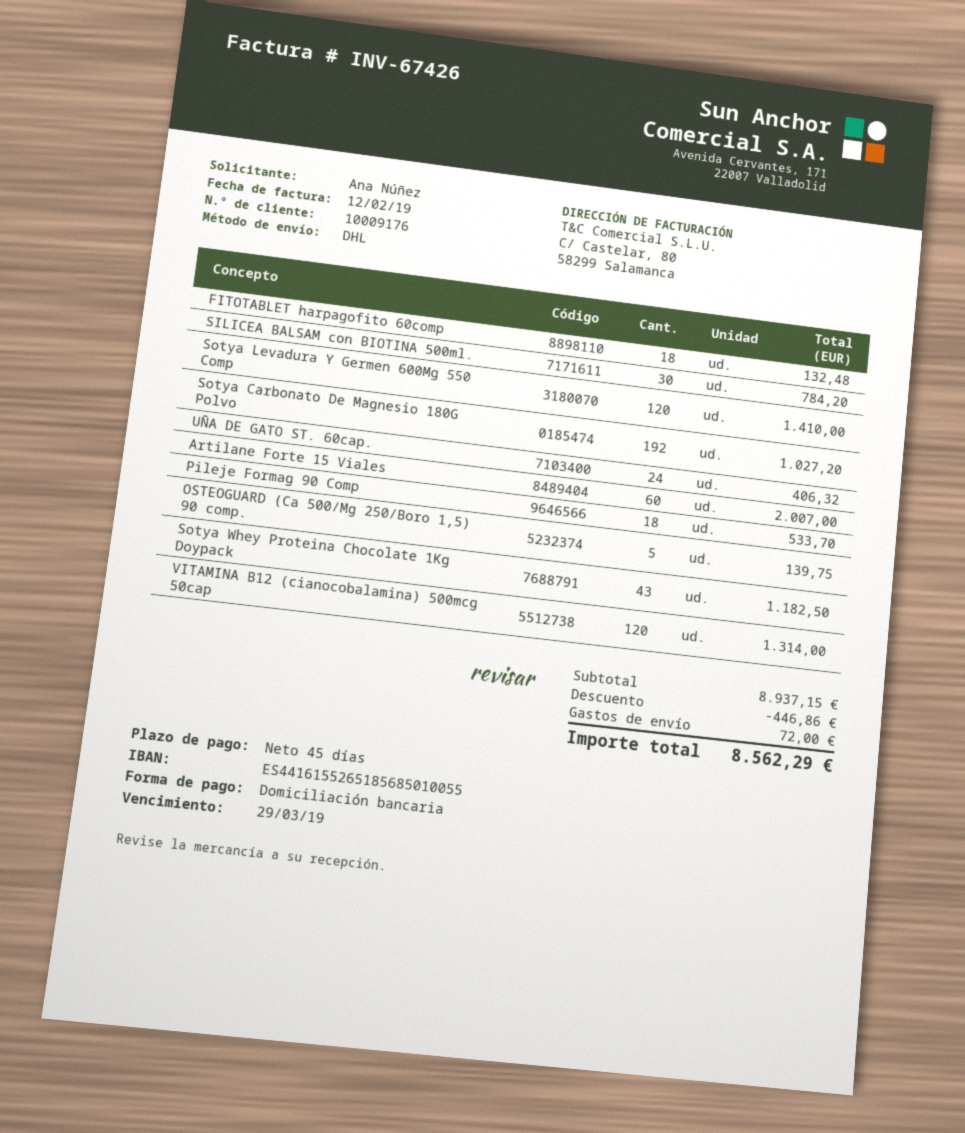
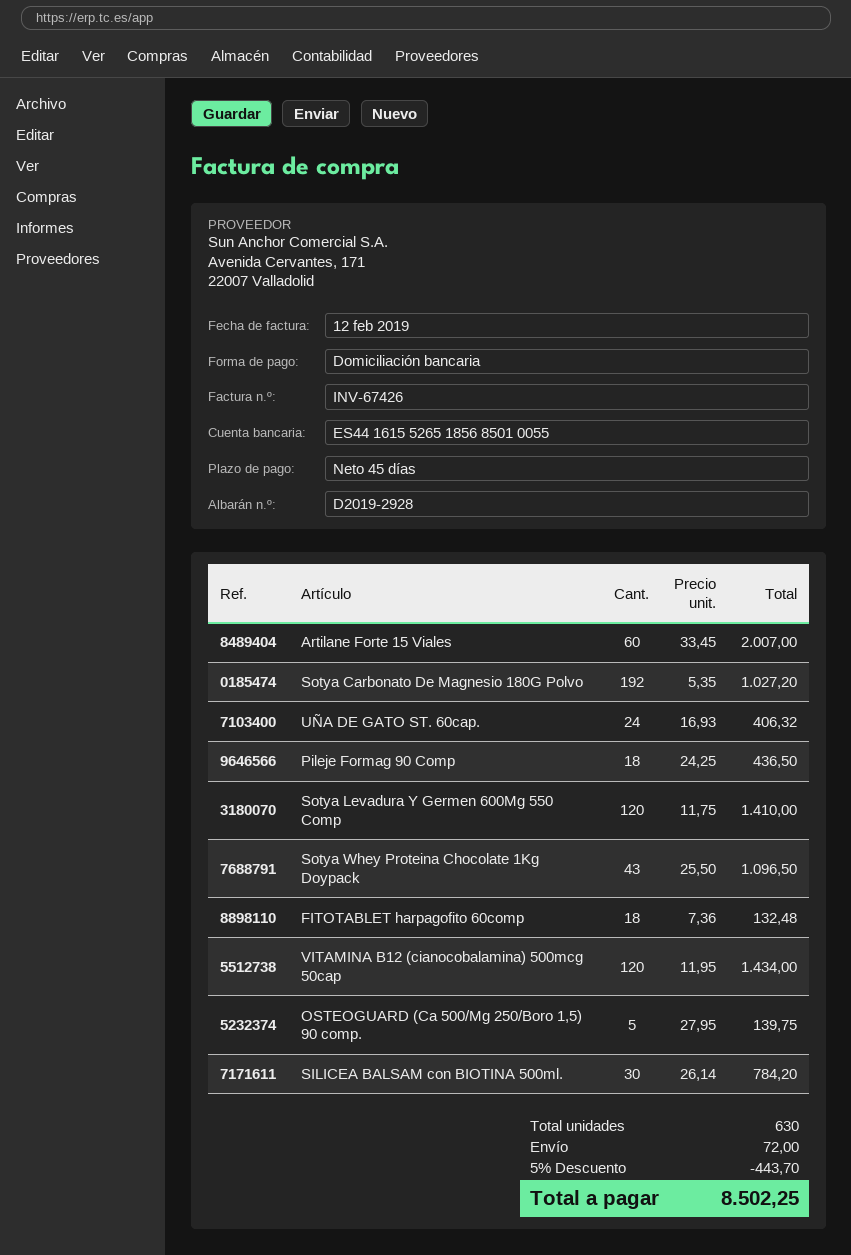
Pileje Formag 90 Comp: 18 for 533.70 -> 18 for 436.50
Sotya Whey Proteina Chocolate 1Kg Doypack: 43 for 1182.50 -> 43 for 1096.50
VITAMINA B12 (cianocobalamina) 500mcg 50cap: 120 for 1314.00 -> 120 for 1434.00
discount: 446.86 -> 443.70
total: 8562.29 -> 8502.25

